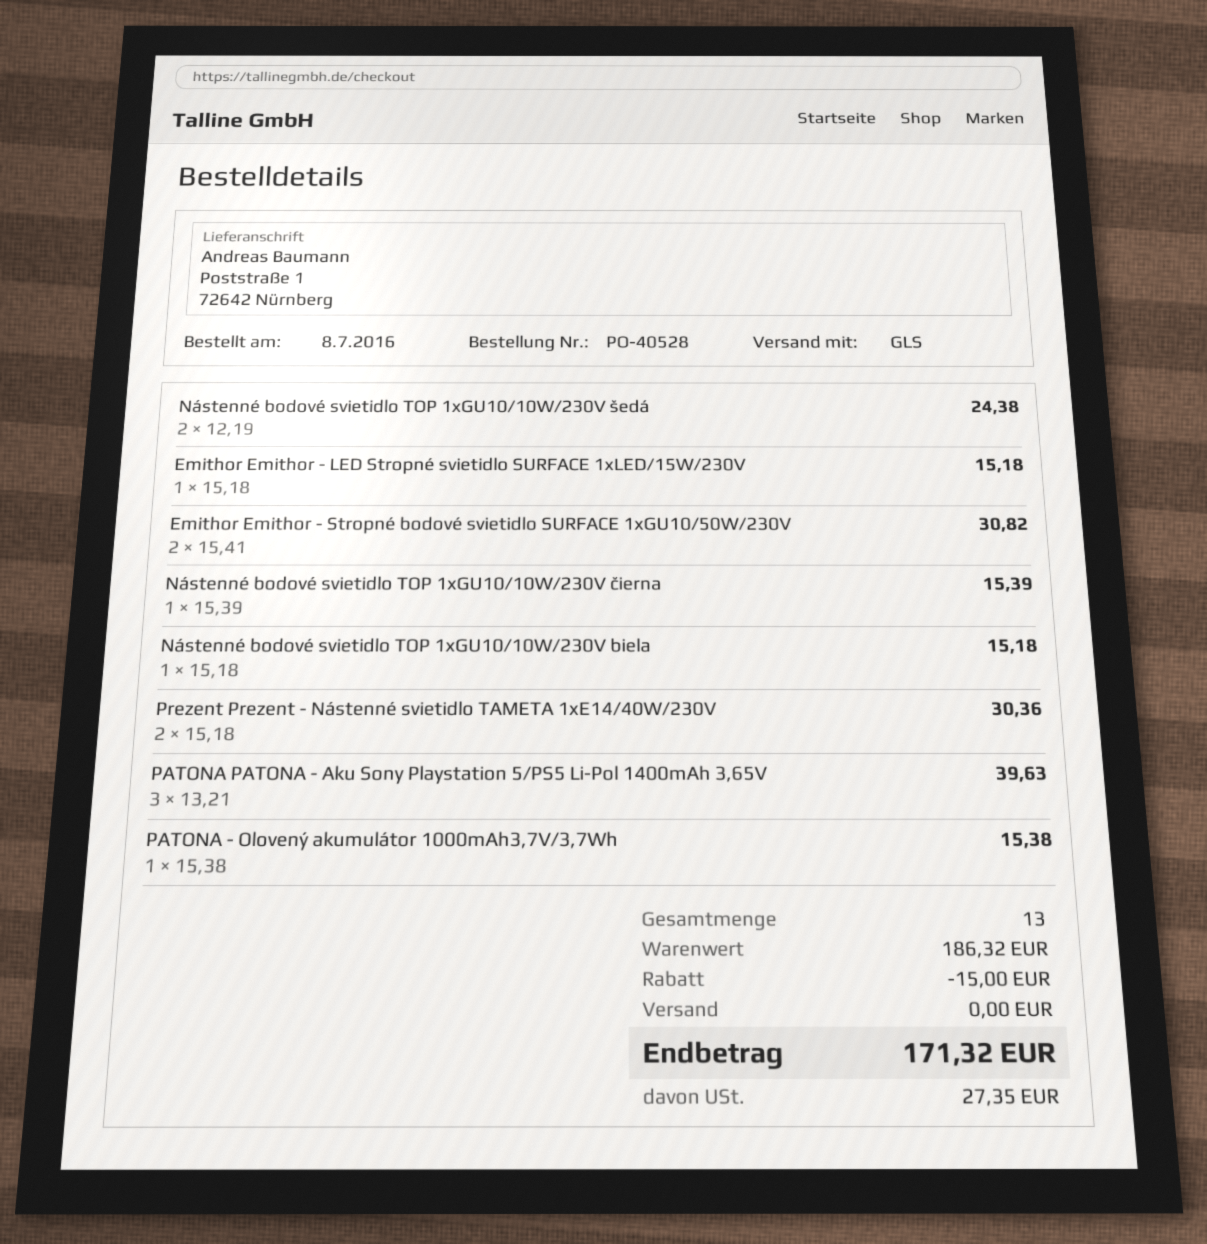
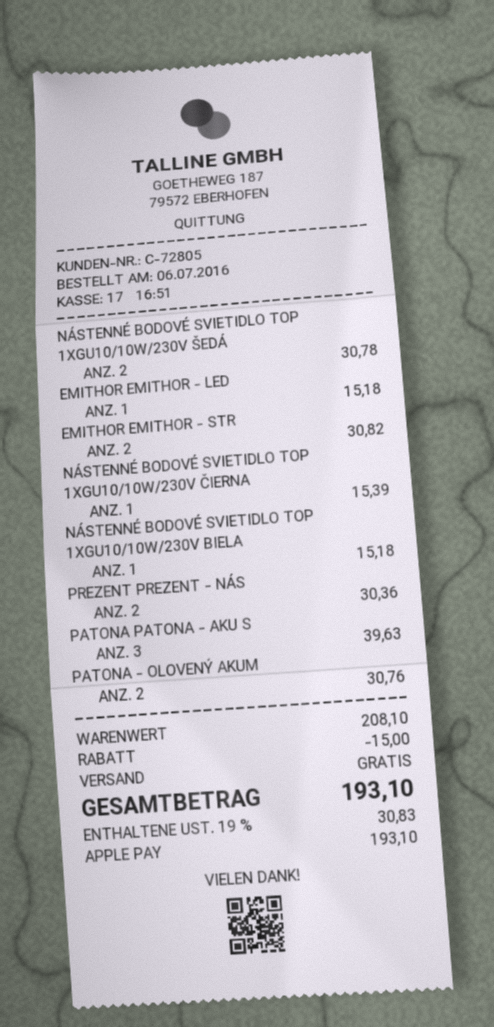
order date: 2016-07-08 -> 2016-07-06
Nástenné bodové svietidlo TOP 1xGU10/10W/230V šedá: 2 for 24.38 -> 2 for 30.78
PATONA - Olovený akumulátor 1000mAh3,7V/3,7Wh: 1 for 15.38 -> 2 for 30.76
subtotal: 186.32 -> 208.10
tax: 27.35 -> 30.83
total: 171.32 -> 193.10

